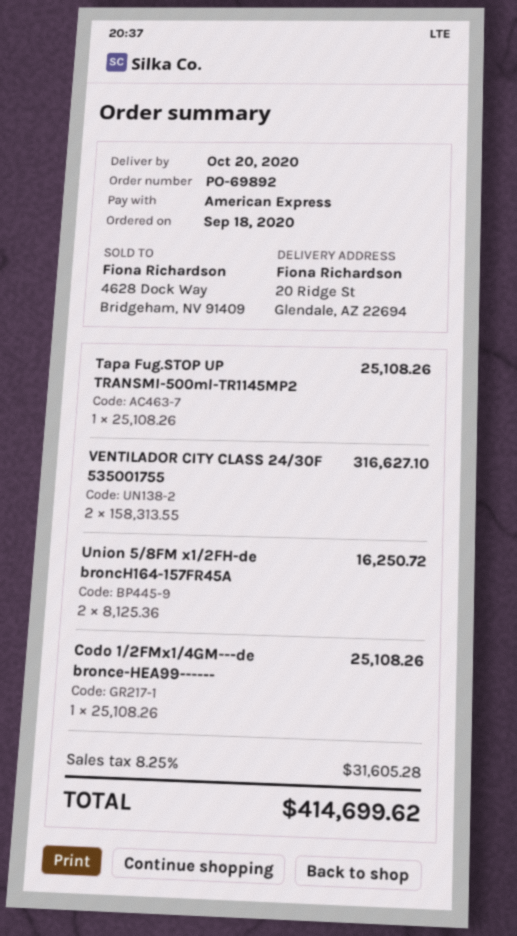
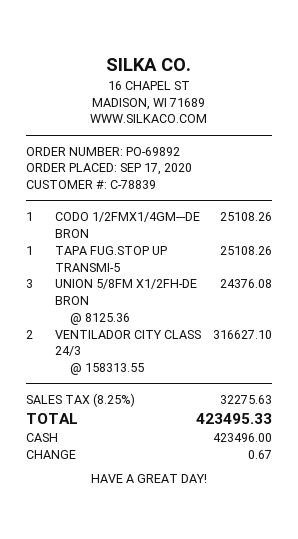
order date: 2020-09-18 -> 2020-09-17
payment method: American Express -> cash
Union 5/8FM x1/2FH-de broncH164-157FR45A: 2 x 8125.36 = 16250.72 -> 3 x 8125.36 = 24376.08
tax: 8.25% = 31605.28 -> 8.25% = 32275.63
total: 414699.62 -> 423495.33

